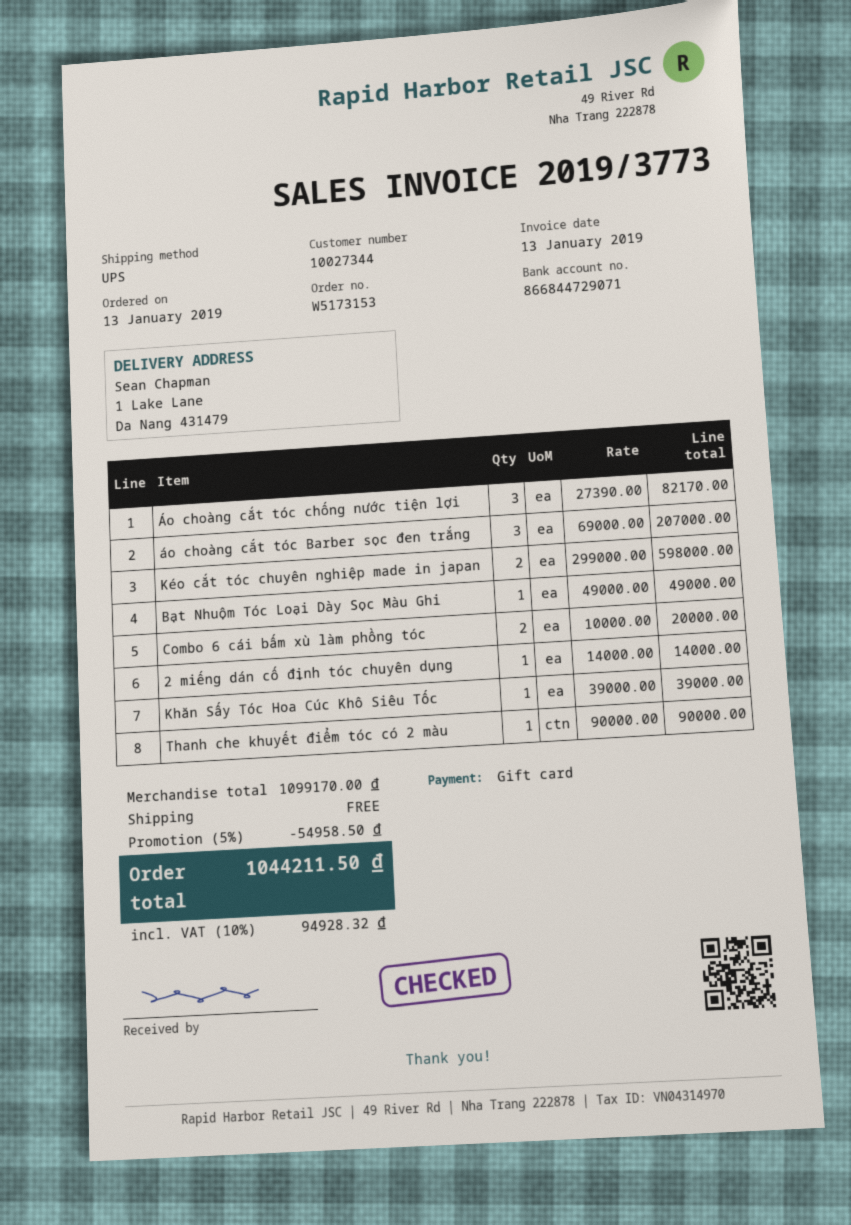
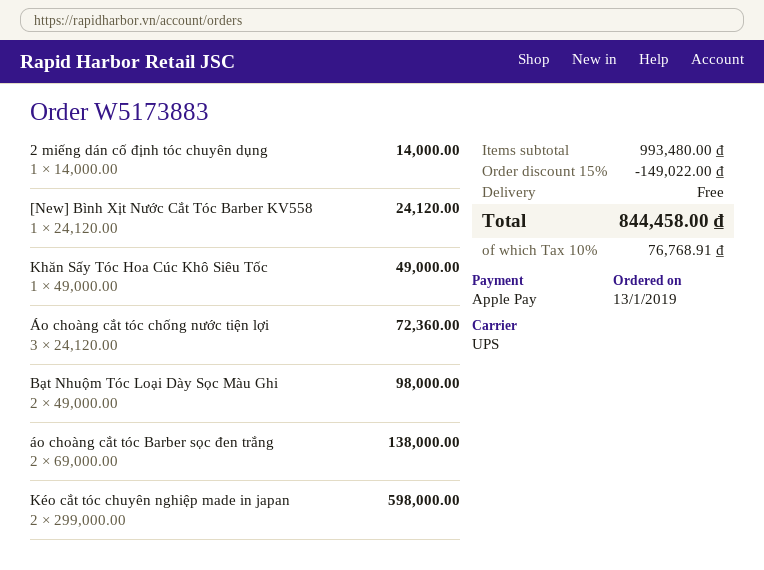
order number: W5173153 -> W5173883
payment method: gift card -> Apple Pay
Áo choàng cắt tóc chống nước tiện lợi: 3 x 27390.00 = 82170.00 -> 3 x 24120.00 = 72360.00
áo choàng cắt tóc Barber sọc đen trắng: 3 x 69000.00 = 207000.00 -> 2 x 69000.00 = 138000.00
Bạt Nhuộm Tóc Loại Dày Sọc Màu Ghi: 1 x 49000.00 = 49000.00 -> 2 x 49000.00 = 98000.00
Combo 6 cái bấm xù làm phồng tóc: 2 x 10000.00 = 20000.00 -> none
Khăn Sấy Tóc Hoa Cúc Khô Siêu Tốc: 1 x 39000.00 = 39000.00 -> 1 x 49000.00 = 49000.00
Thanh che khuyết điểm tóc có 2 màu: 1 x 90000.00 = 90000.00 -> none
[New] Bình Xịt Nước Cắt Tóc Barber KV558: none -> 1 x 24120.00 = 24120.00
subtotal: 1099170.00 -> 993480.00
discount: 5% = 54958.50 -> 15% = 149022.00
tax: 10% = 94928.32 -> 10% = 76768.91
total: 1044211.50 -> 844458.00

